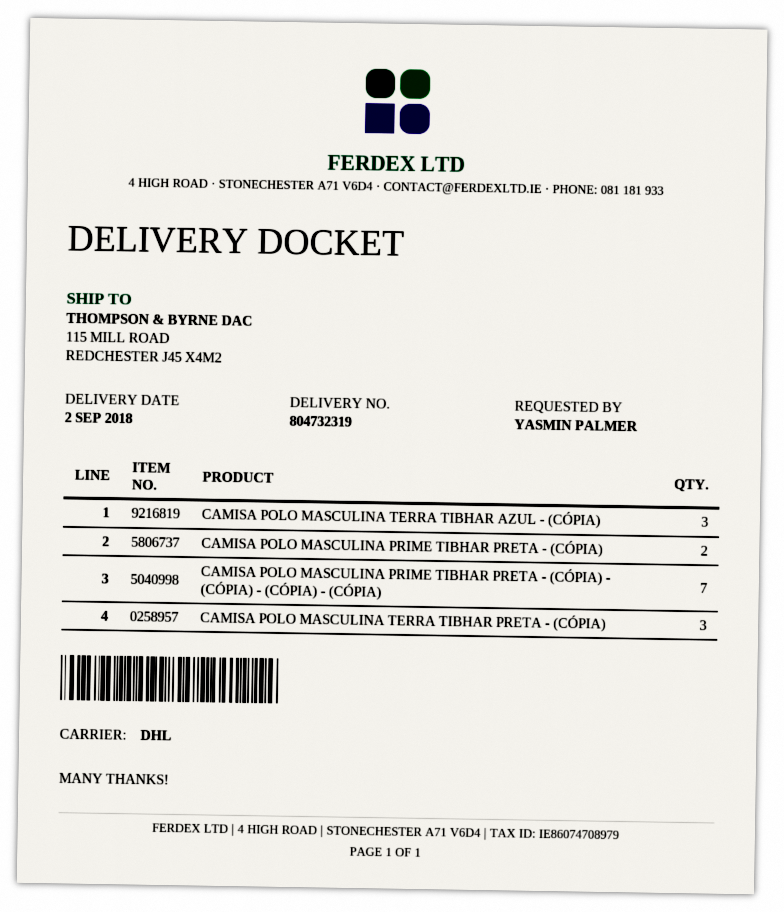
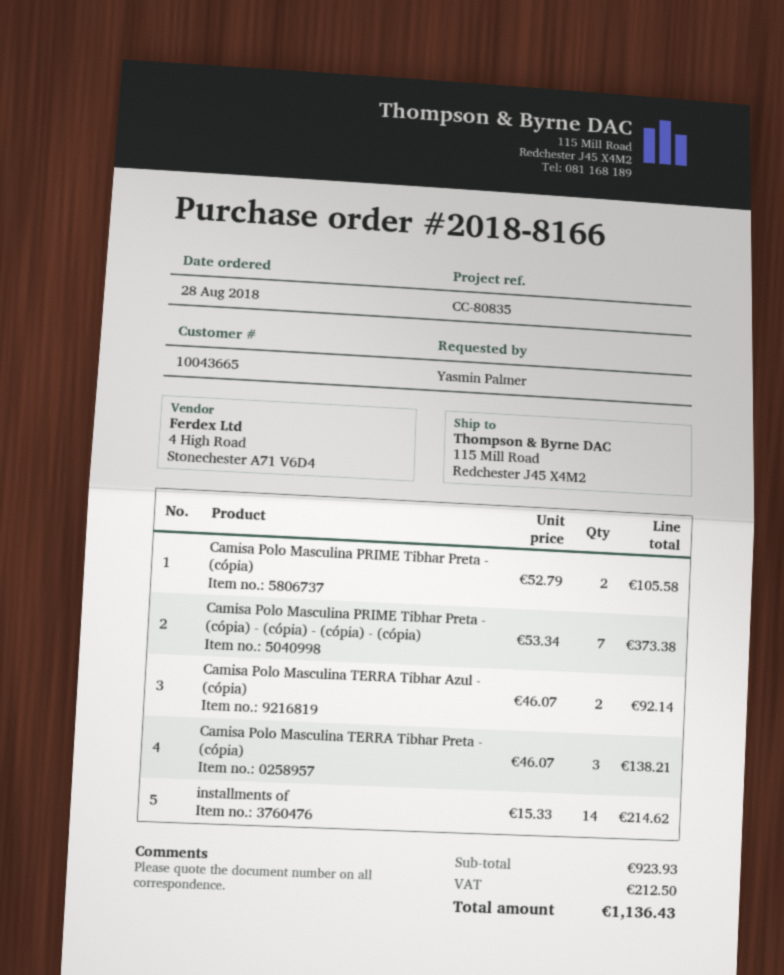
CAMISA POLO MASCULINA TERRA TIBHAR AZUL - (CÓPIA): 3 -> 2
installments of: none -> 14

